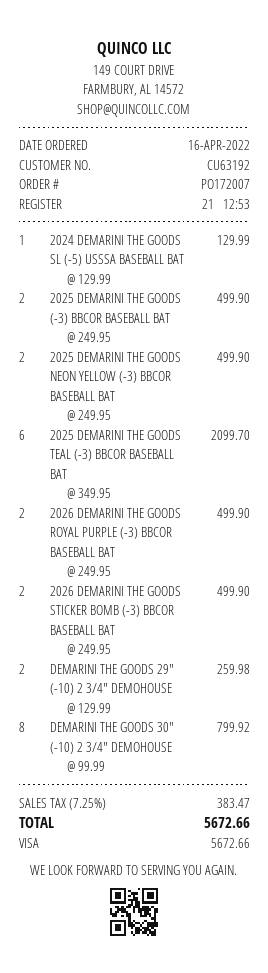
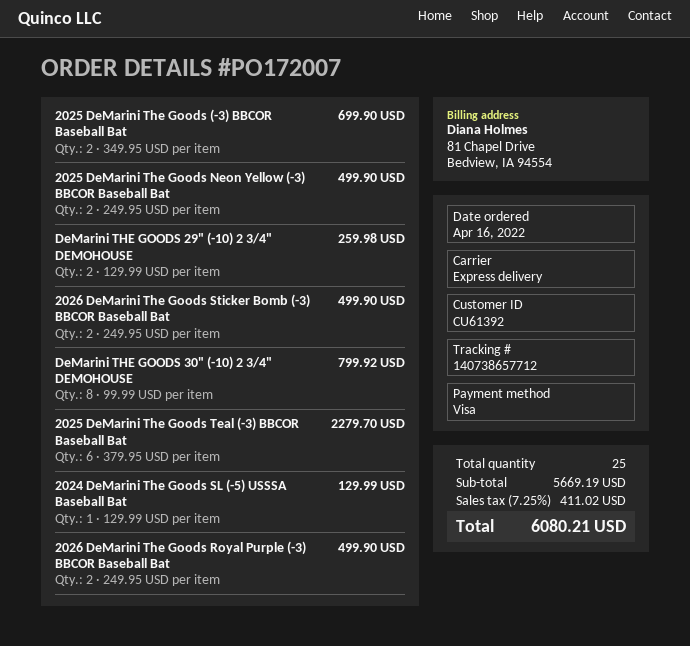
customer number: CU63192 -> CU61392
2025 DEMARINI THE GOODS (-3) BBCOR BASEBALL BAT: 2 x 249.95 = 499.90 -> 2 x 349.95 = 699.90
2025 DEMARINI THE GOODS TEAL (-3) BBCOR BASEBALL BAT: 6 x 349.95 = 2099.70 -> 6 x 379.95 = 2279.70
tax: 7.25% = 383.47 -> 7.25% = 411.02
total: 5672.66 -> 6080.21

